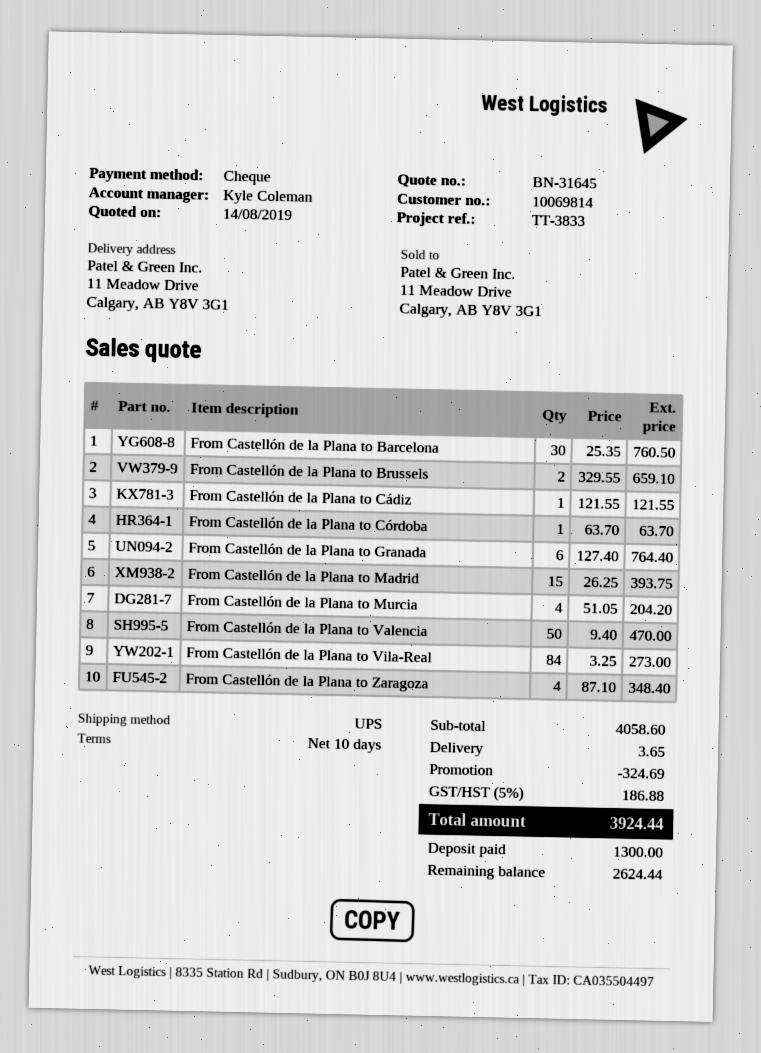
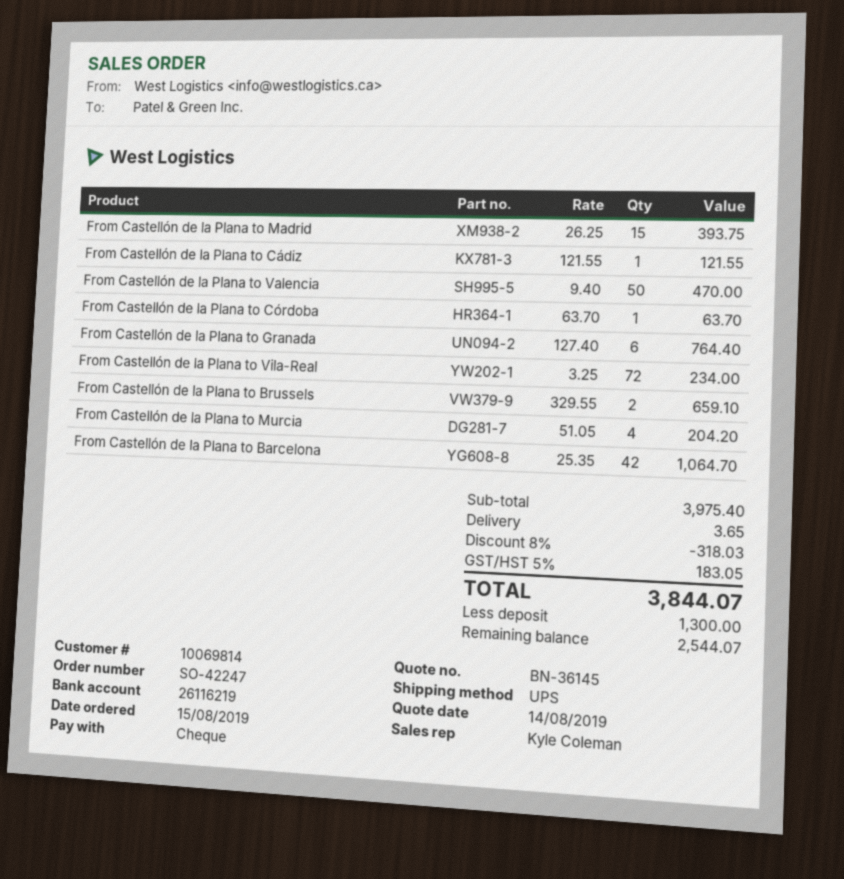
quote number: BN-31645 -> BN-36145
From Castellón de la Plana to Barcelona: 30 x 25.35 = 760.50 -> 42 x 25.35 = 1064.70
From Castellón de la Plana to Vila-Real: 84 x 3.25 = 273.00 -> 72 x 3.25 = 234.00
From Castellón de la Plana to Zaragoza: 4 x 87.10 = 348.40 -> none
subtotal: 4058.60 -> 3975.40
discount: 324.69 -> 318.03
tax: 5% = 186.88 -> 5% = 183.05
total: 3924.44 -> 3844.07
balance: 2624.44 -> 2544.07

